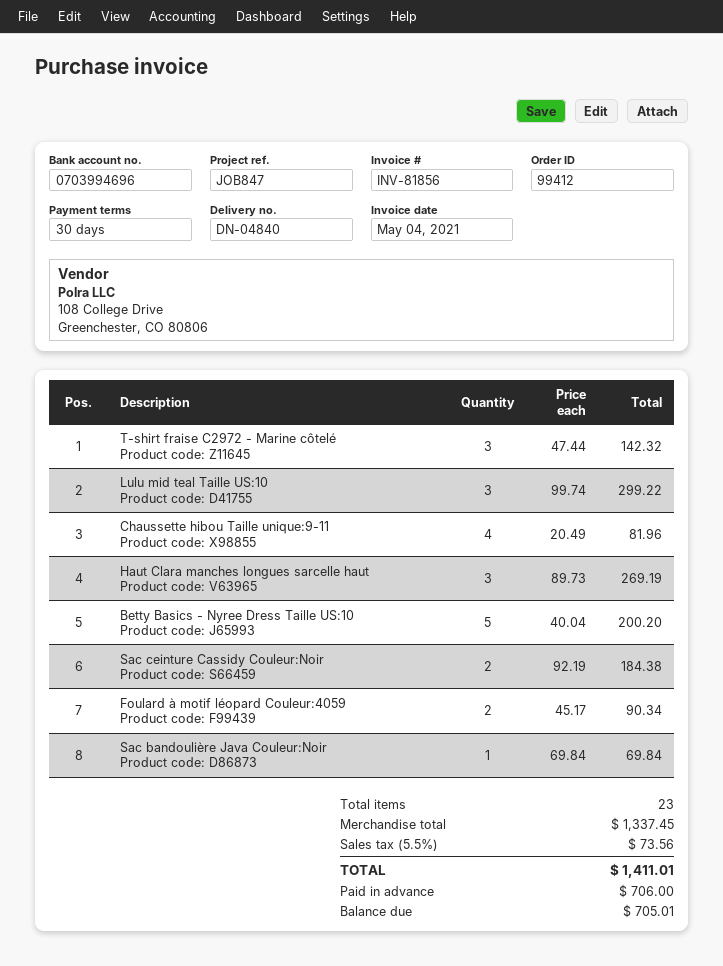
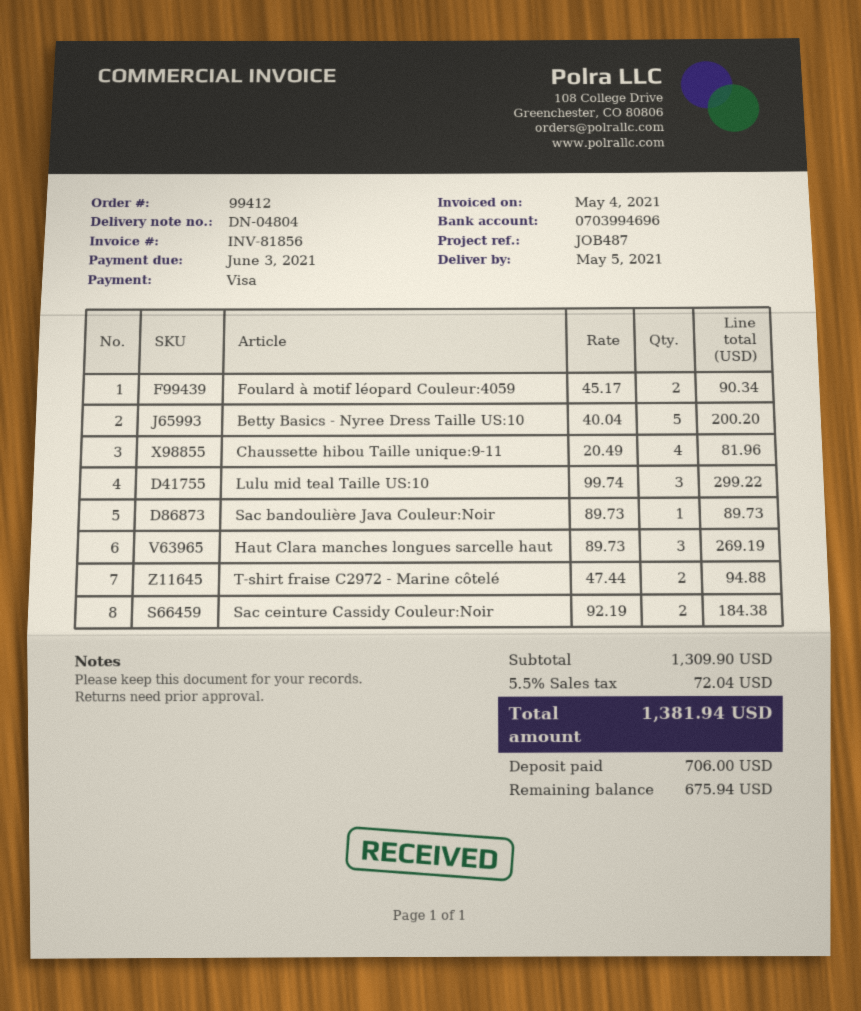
delivery note number: DN-04840 -> DN-04804
reference: JOB847 -> JOB487
T-shirt fraise C2972 - Marine côtelé: 3 x 47.44 = 142.32 -> 2 x 47.44 = 94.88
Sac bandoulière Java Couleur:Noir: 1 x 69.84 = 69.84 -> 1 x 89.73 = 89.73
subtotal: 1337.45 -> 1309.90
tax: 5.5% = 73.56 -> 5.5% = 72.04
total: 1411.01 -> 1381.94
balance: 705.01 -> 675.94

